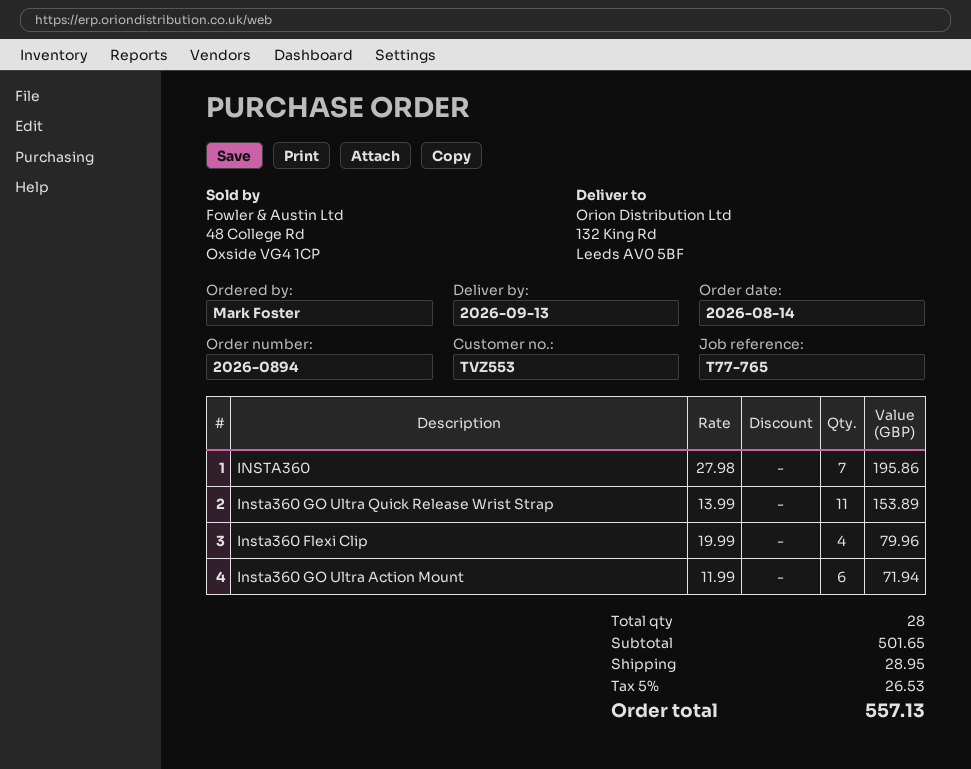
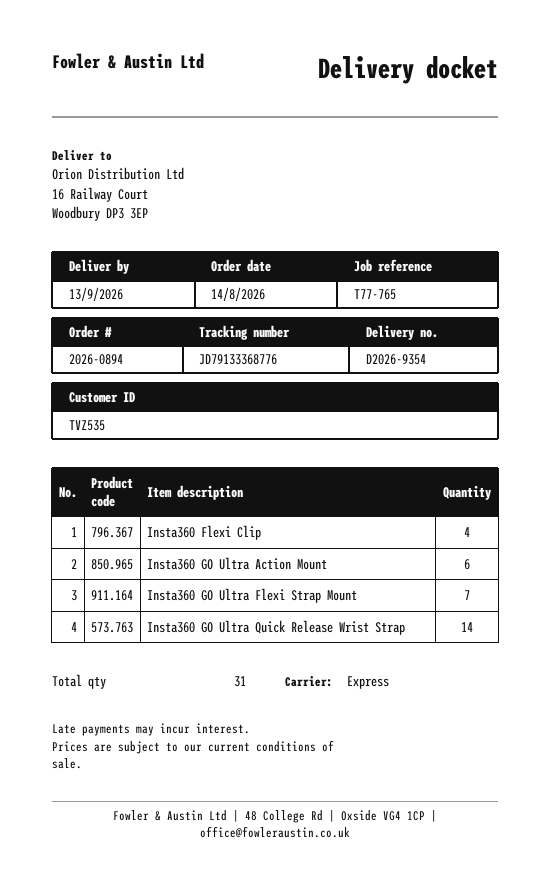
customer number: TVZ553 -> TVZ535
ship to: 132 King Rd, Leeds AV0 5BF -> 16 Railway Court, Woodbury DP3 3EP
INSTA360: 7 -> none
Insta360 GO Ultra Quick Release Wrist Strap: 11 -> 14
Insta360 GO Ultra Flexi Strap Mount: none -> 7
total quantity: 28 -> 31

